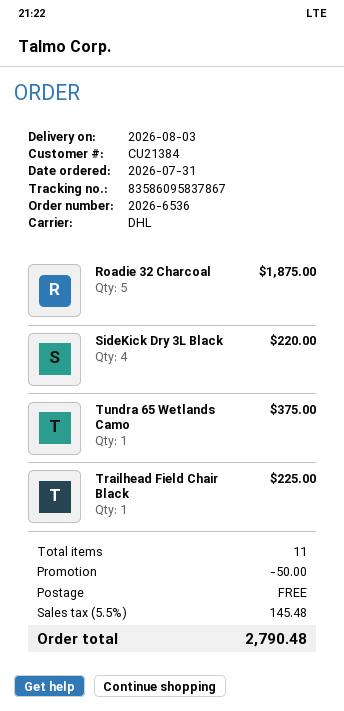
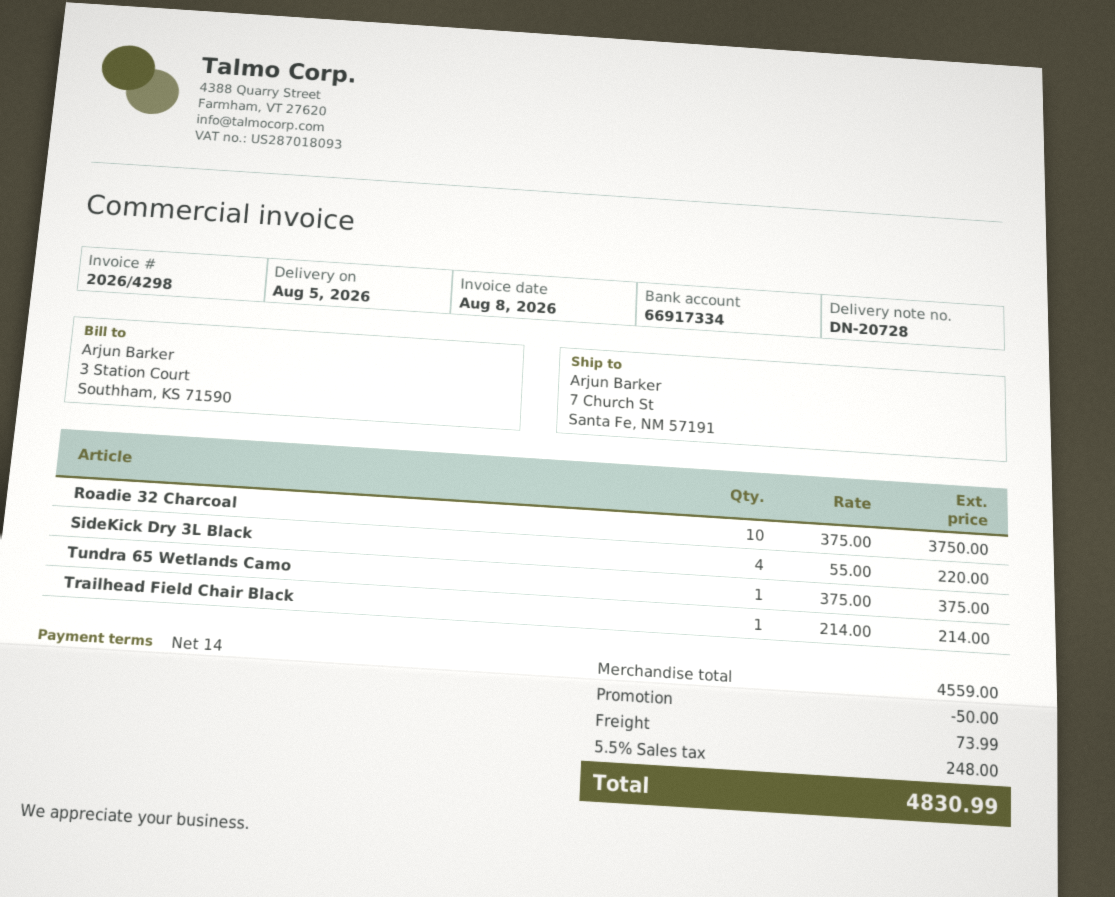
delivery date: 2026-08-03 -> 2026-08-05
Roadie 32 Charcoal: 5 for 1875.00 -> 10 for 3750.00
Trailhead Field Chair Black: 1 for 225.00 -> 1 for 214.00
shipping: 0.00 -> 73.99
tax: 5.5% = 145.48 -> 5.5% = 248.00
total: 2790.48 -> 4830.99

